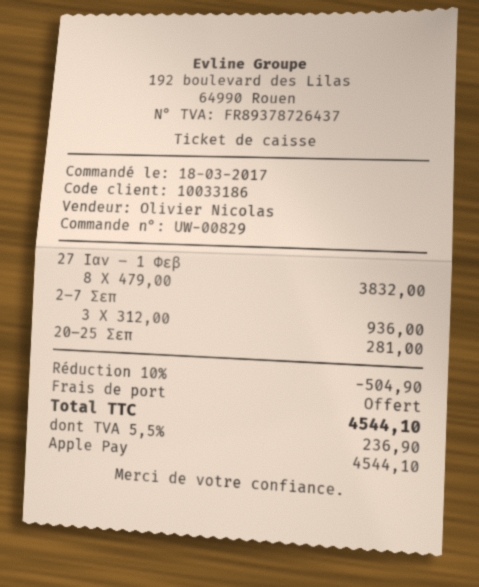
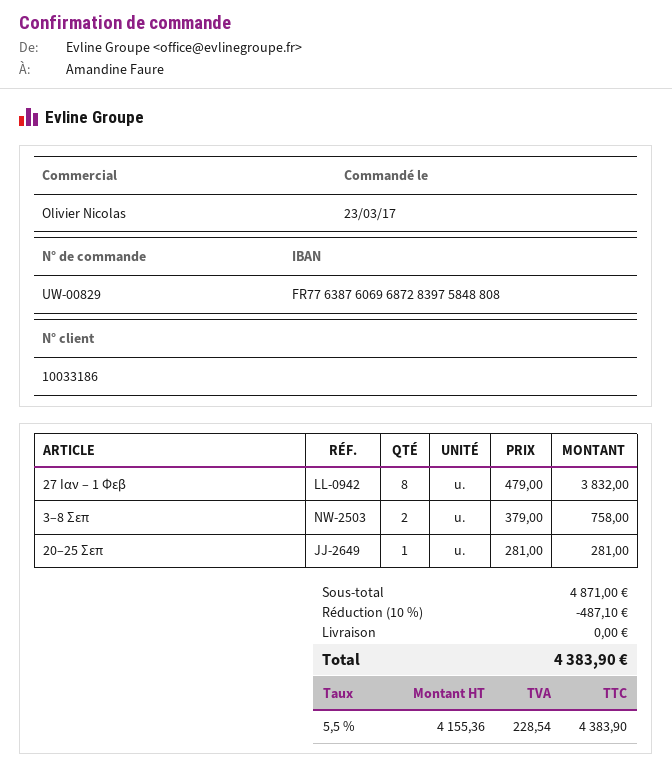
order date: 2017-03-18 -> 2017-03-23
2–7 Σεπ: 3 x 312.00 = 936.00 -> none
3–8 Σεπ: none -> 2 x 379.00 = 758.00
discount: 10% = 504.90 -> 10% = 487.10
tax: 5.5% = 236.90 -> 5.5% = 228.54
total: 4544.10 -> 4383.90

